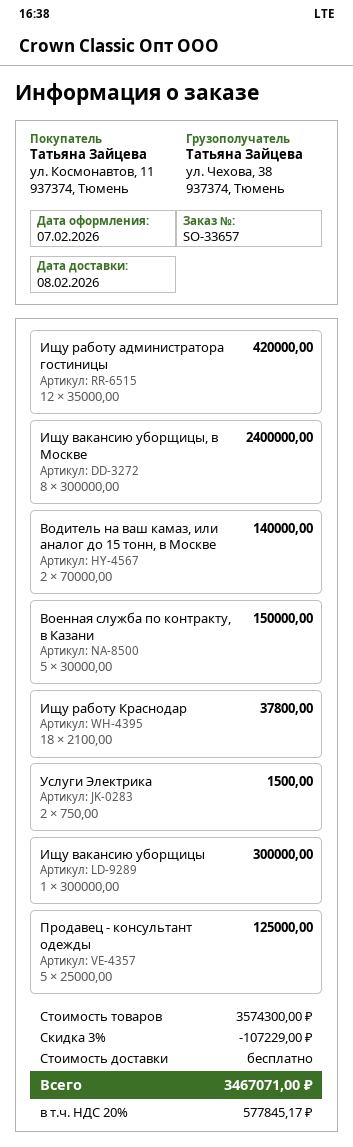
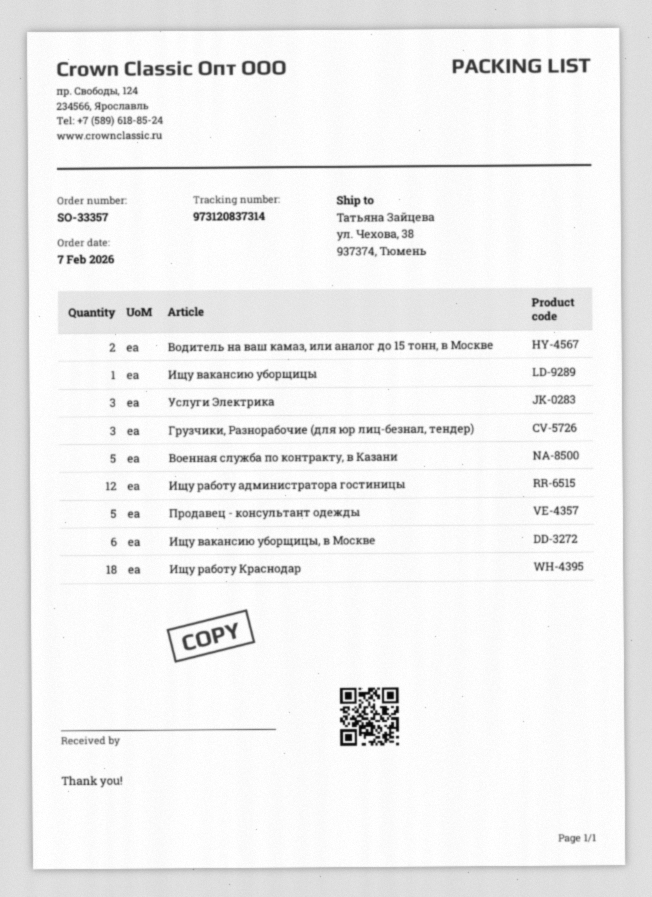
order number: SO-33657 -> SO-33357
Ищу вакансию уборщицы, в Москве: 8 -> 6
Услуги Электрика: 2 -> 3
Грузчики, Разнорабочие (для юр лиц-безнал, тендер): none -> 3

